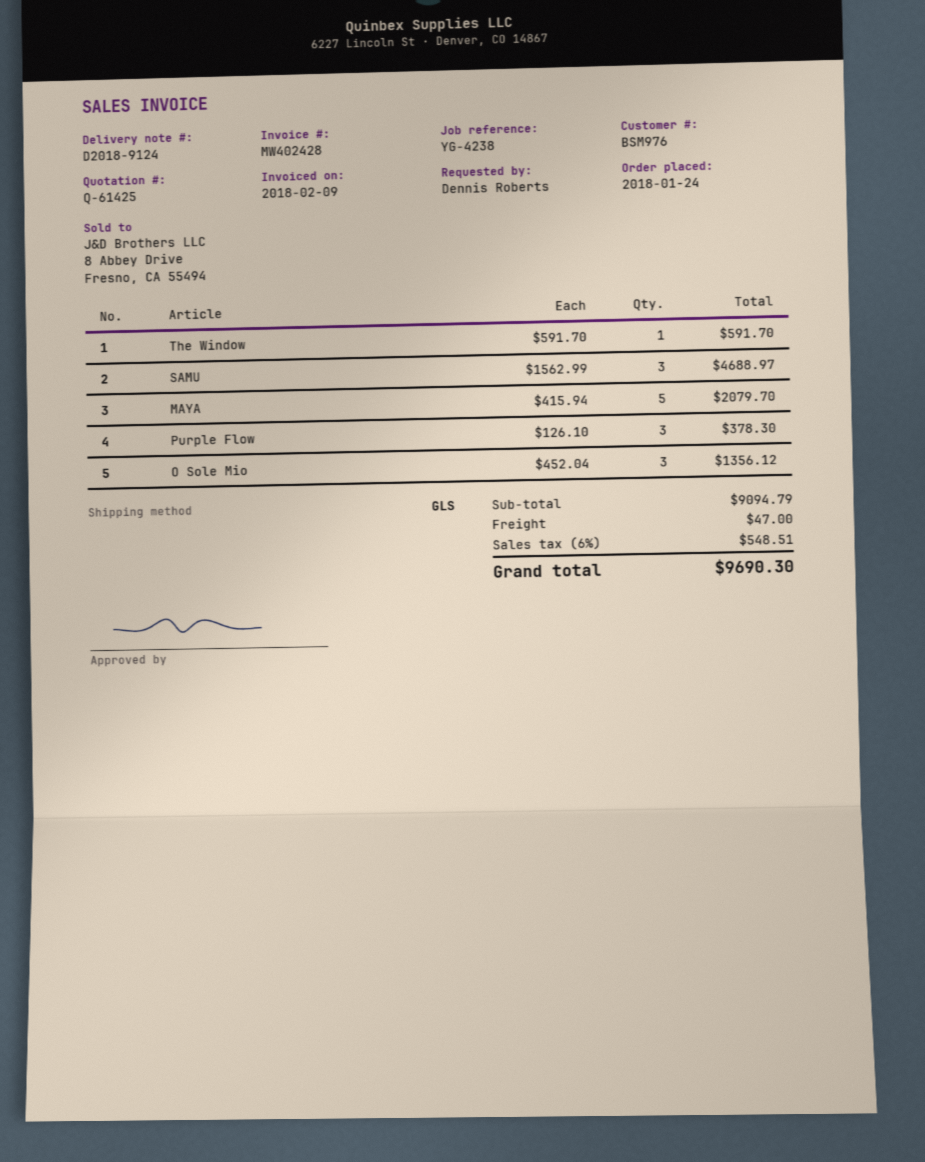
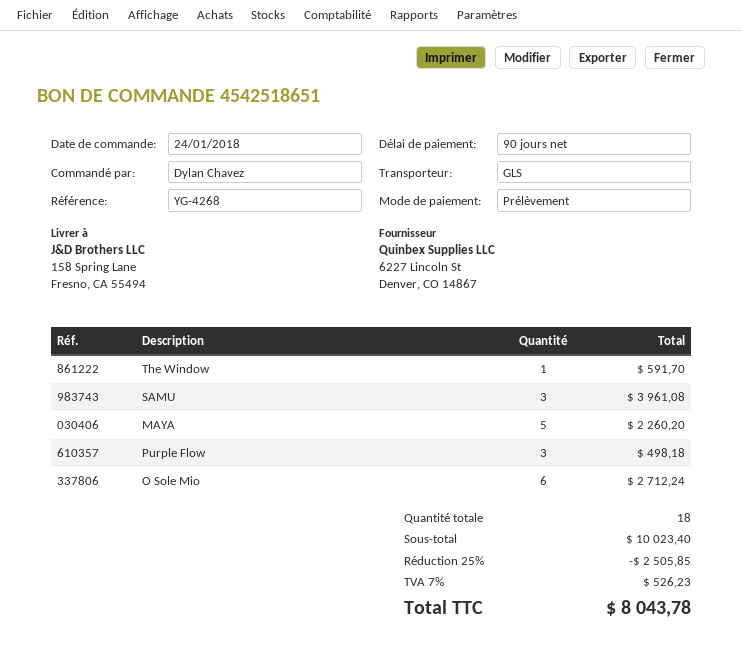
reference: YG-4238 -> YG-4268
ordered by: Dennis Roberts -> Dylan Chavez
SAMU: 3 for 4688.97 -> 3 for 3961.08
MAYA: 5 for 2079.70 -> 5 for 2260.20
Purple Flow: 3 for 378.30 -> 3 for 498.18
O Sole Mio: 3 for 1356.12 -> 6 for 2712.24
subtotal: 9094.79 -> 10023.40
discount: none -> 25% = 2505.85
shipping: 47.00 -> none
tax: 6% = 548.51 -> 7% = 526.23
total: 9690.30 -> 8043.78

